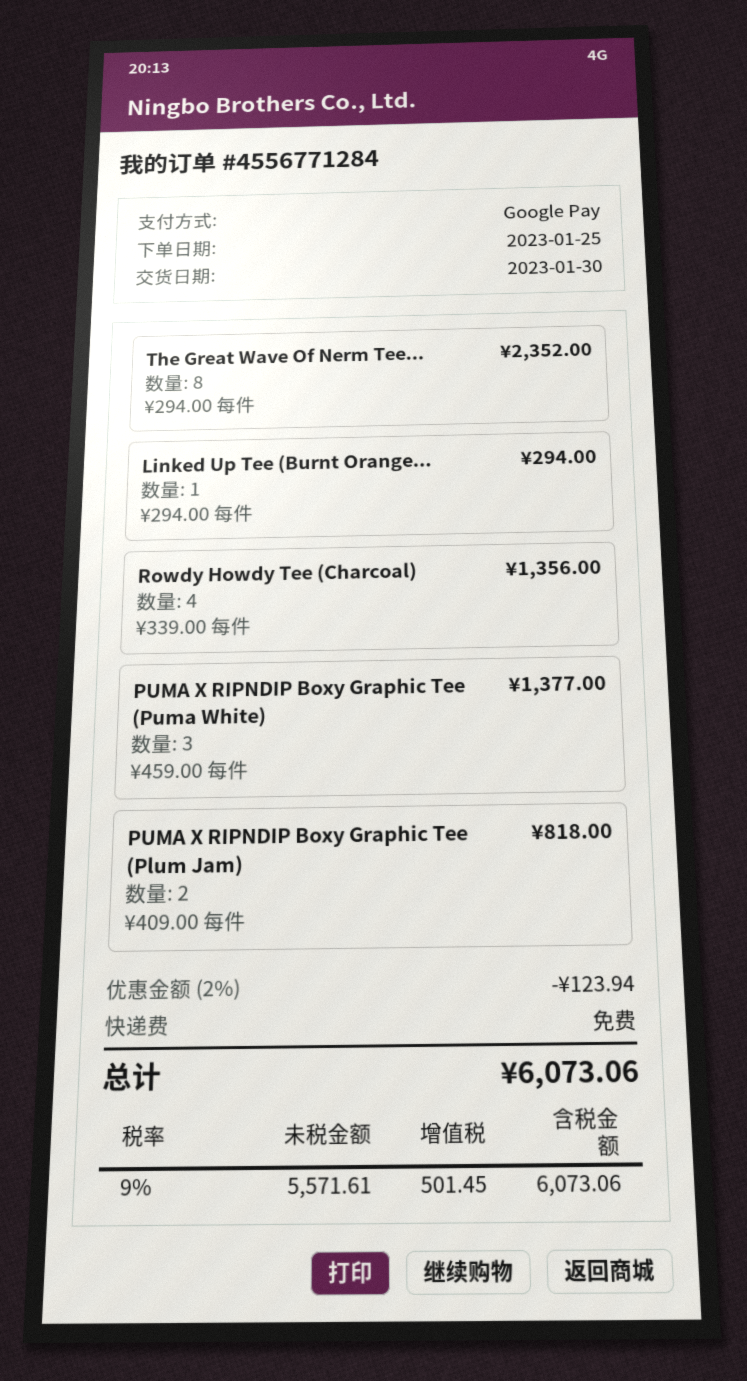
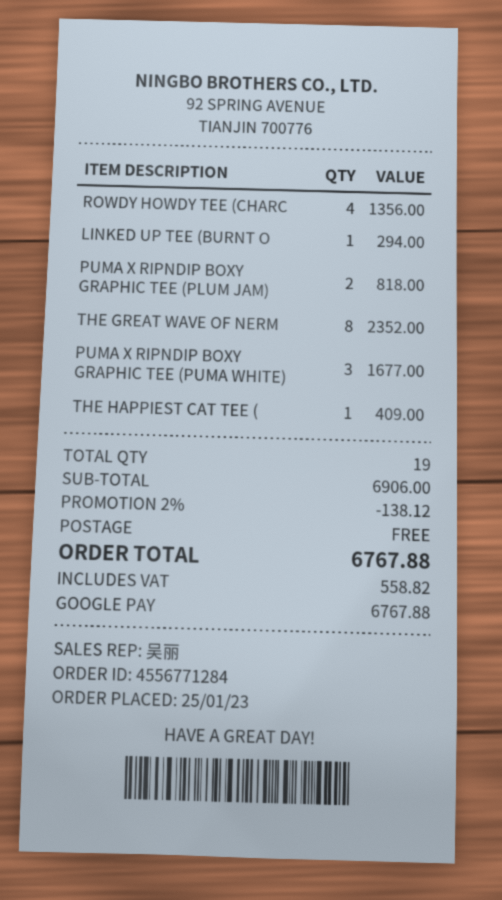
PUMA X RIPNDIP Boxy Graphic Tee (Puma White): 3 for 1377.00 -> 3 for 1677.00
THE HAPPIEST CAT TEE (: none -> 1 for 409.00
discount: 2% = 123.94 -> 2% = 138.12
tax: 501.45 -> 558.82
total: 6073.06 -> 6767.88

